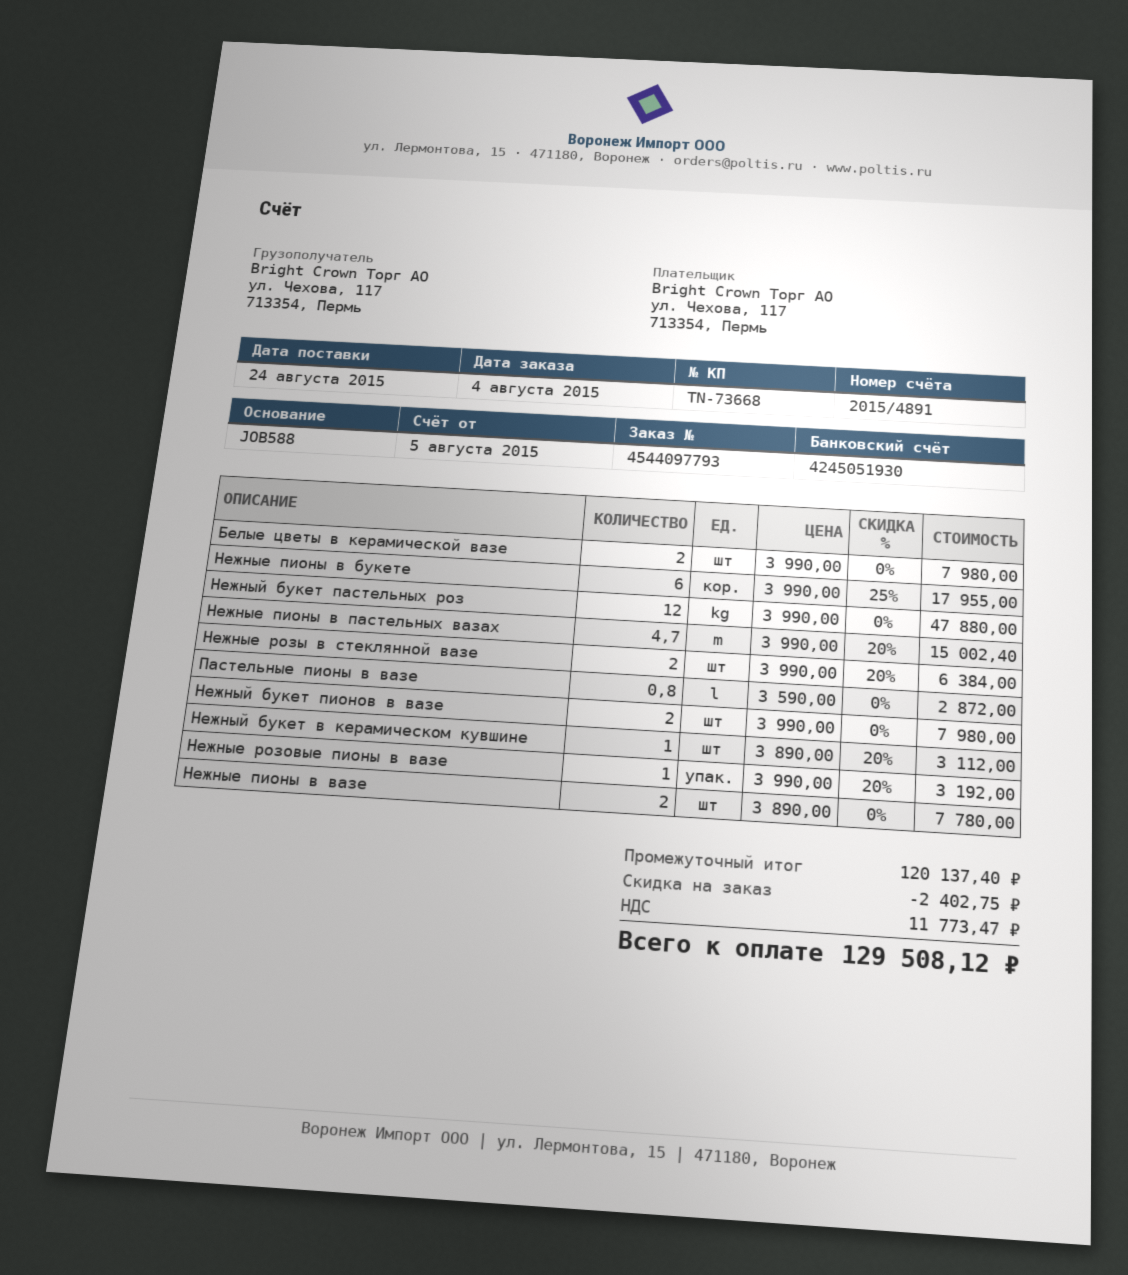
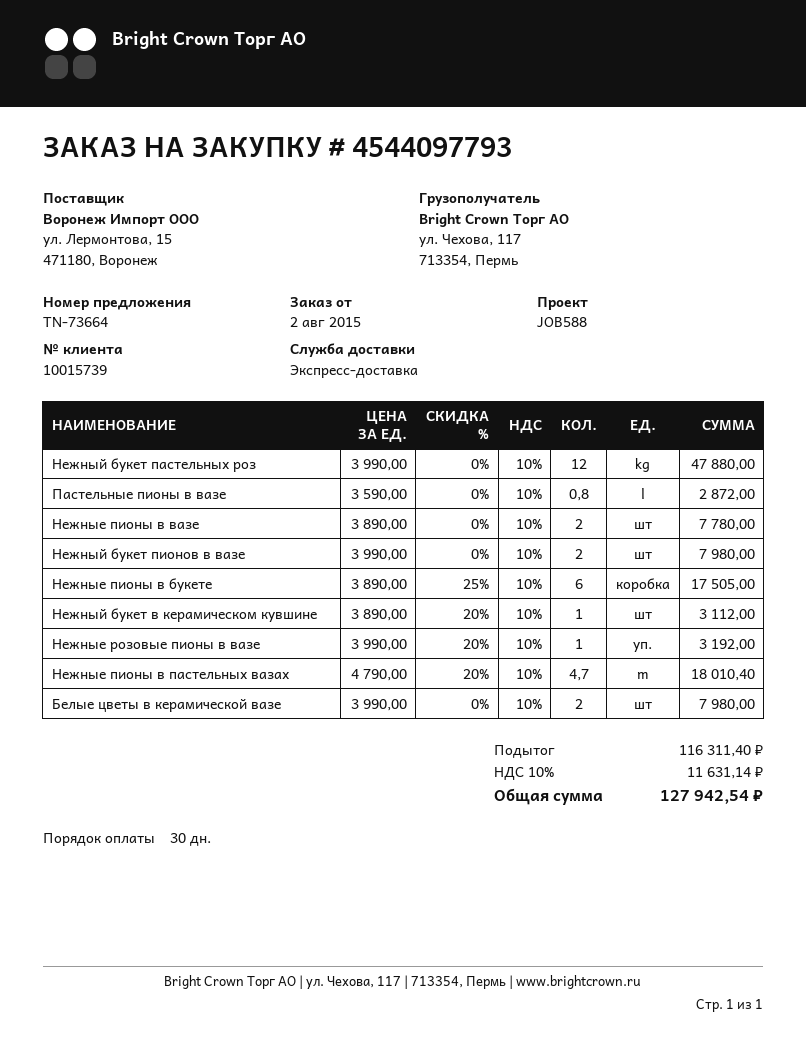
quote number: TN-73668 -> TN-73664
order date: 2015-08-04 -> 2015-08-02
Нежные пионы в букете: 6 x 3990.00 - 25% = 17955.00 -> 6 x 3890.00 - 25% = 17505.00
Нежные пионы в пастельных вазах: 4.7 x 3990.00 - 20% = 15002.40 -> 4.7 x 4790.00 - 20% = 18010.40
Нежные розы в стеклянной вазе: 2 x 3990.00 - 20% = 6384.00 -> none
subtotal: 120137.40 -> 116311.40
discount: 2402.75 -> none
tax: 11773.47 -> 11631.14
total: 129508.12 -> 127942.54

